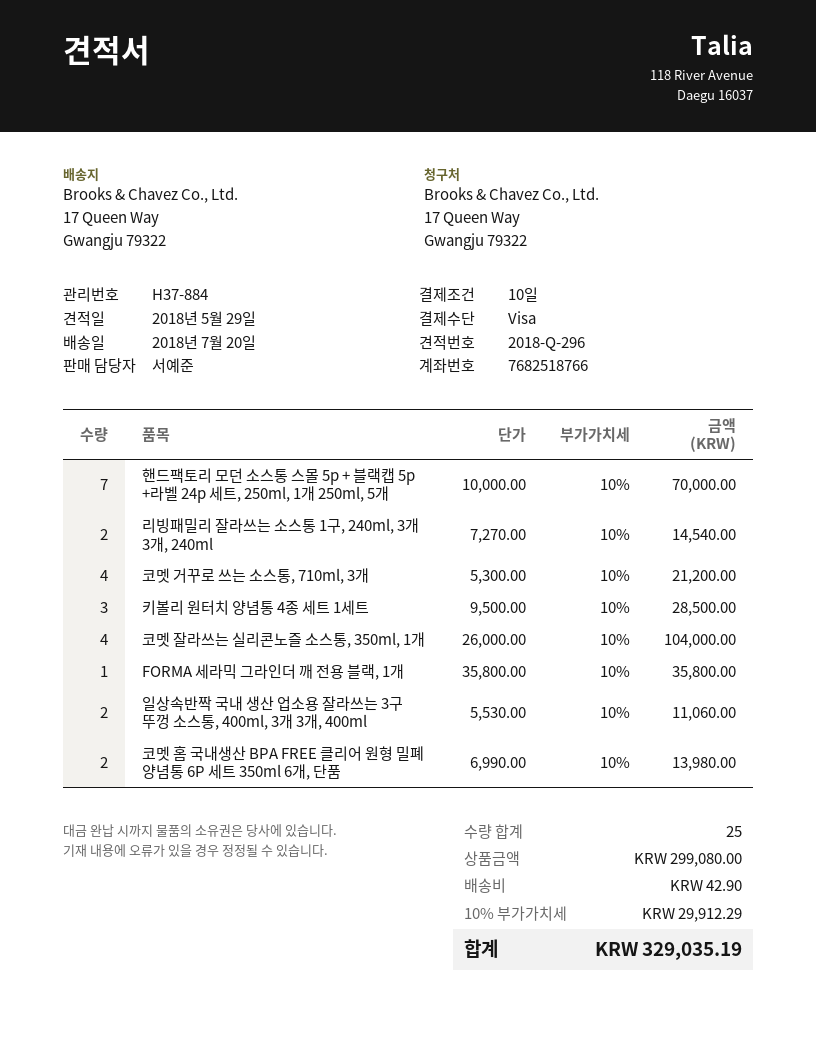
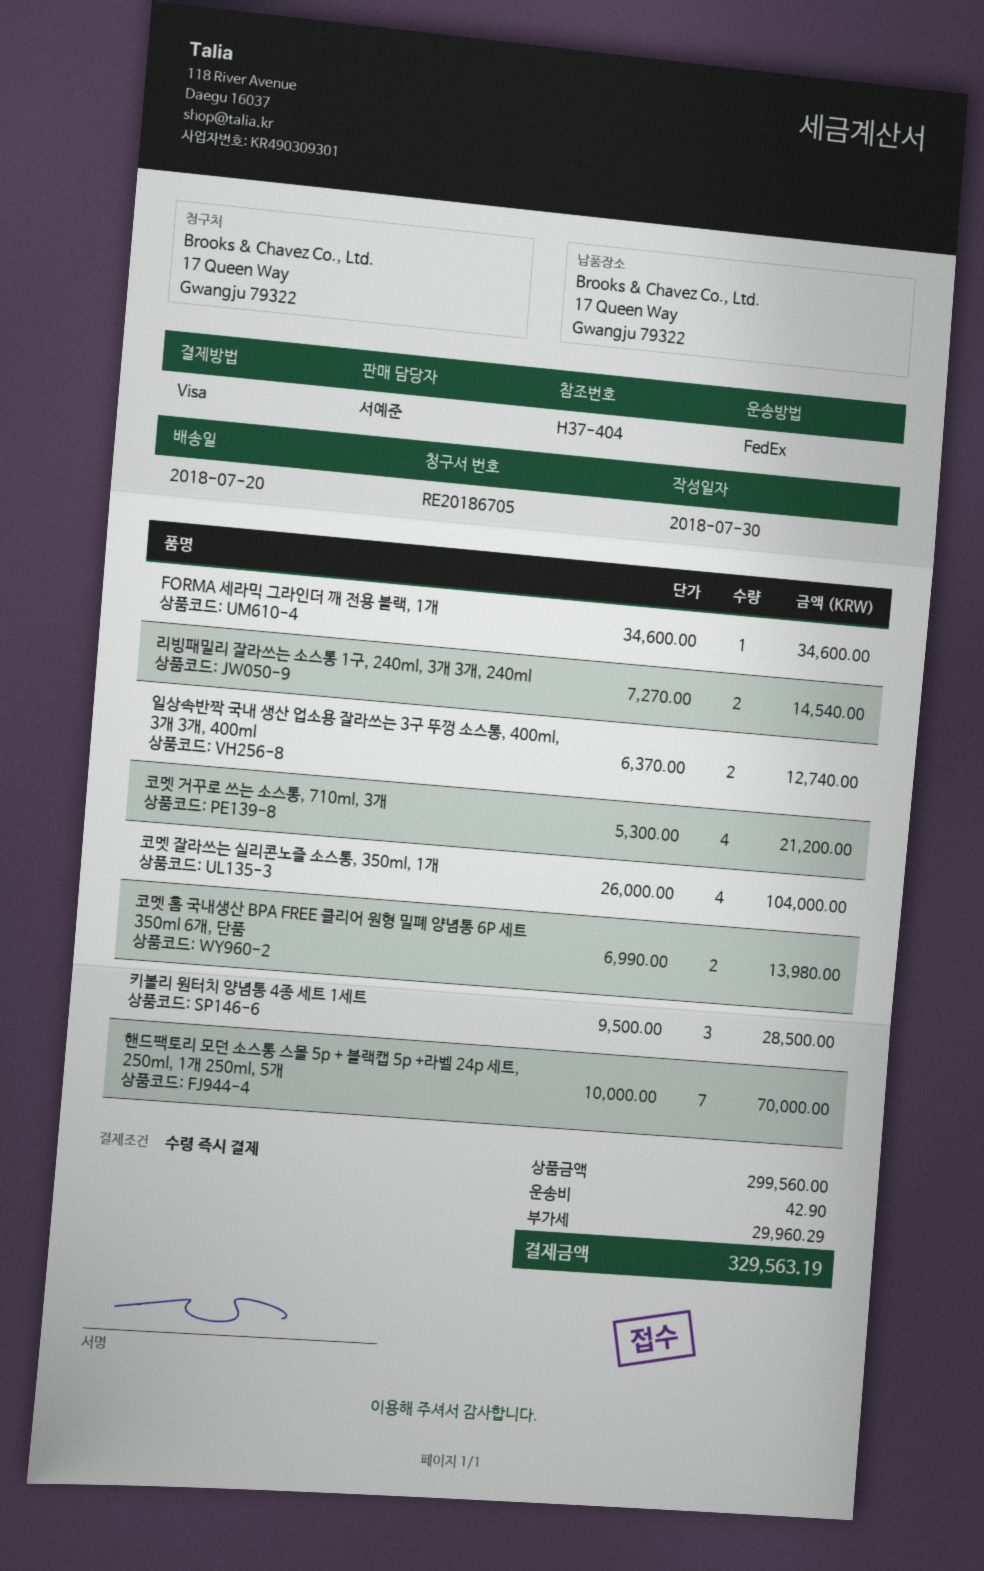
payment terms: 10 days -> on receipt
reference: H37-884 -> H37-404
FORMA 세라믹 그라인더 깨 전용 블랙, 1개: 1 x 35800.00 = 35800.00 -> 1 x 34600.00 = 34600.00
일상속반짝 국내 생산 업소용 잘라쓰는 3구 뚜껑 소스통, 400ml, 3개 3개, 400ml: 2 x 5530.00 = 11060.00 -> 2 x 6370.00 = 12740.00
subtotal: 299080.00 -> 299560.00
tax: 29912.29 -> 29960.29
total: 329035.19 -> 329563.19

